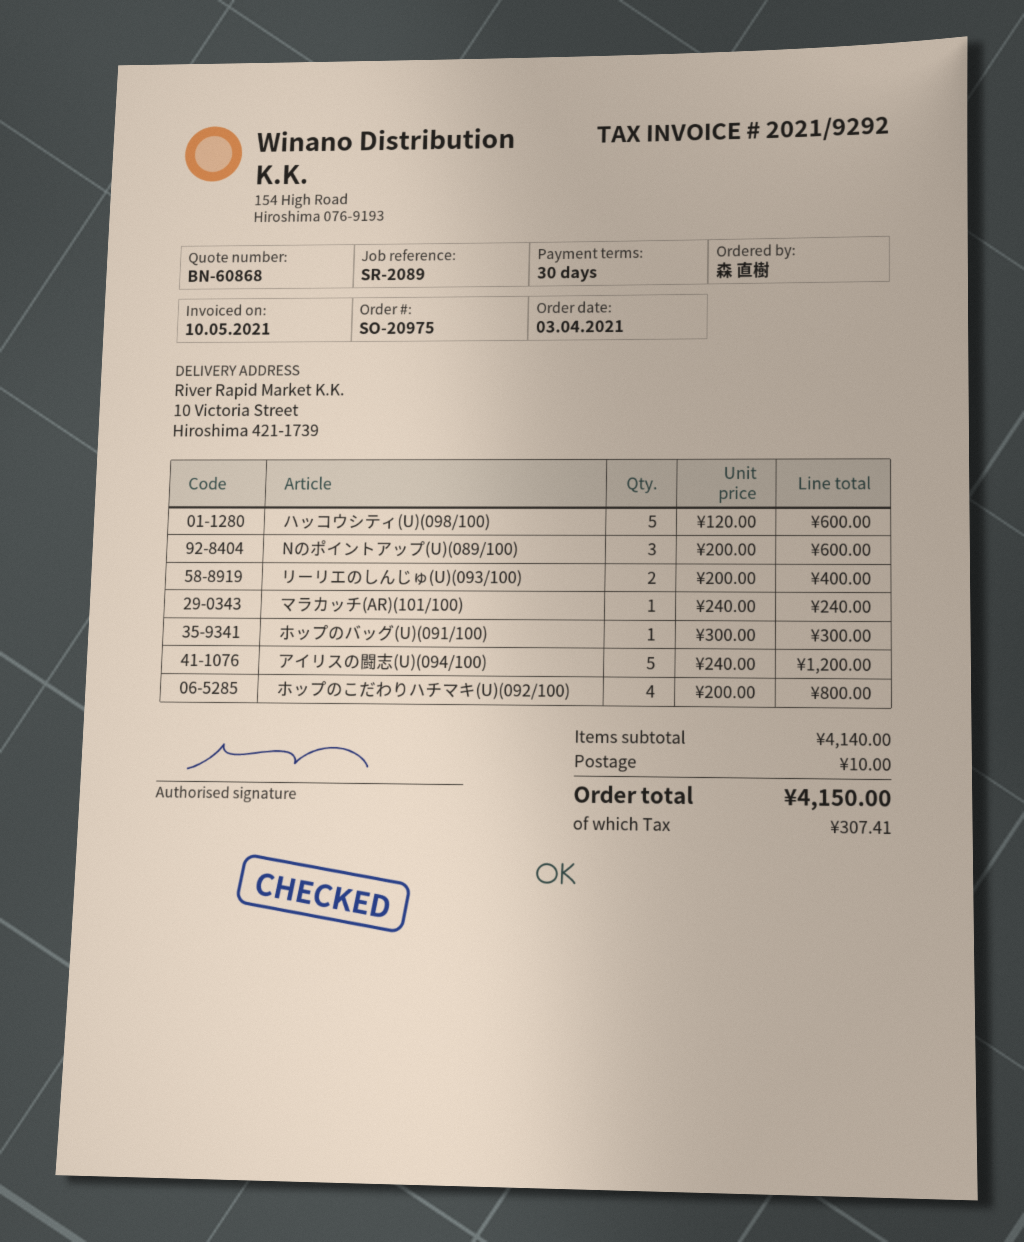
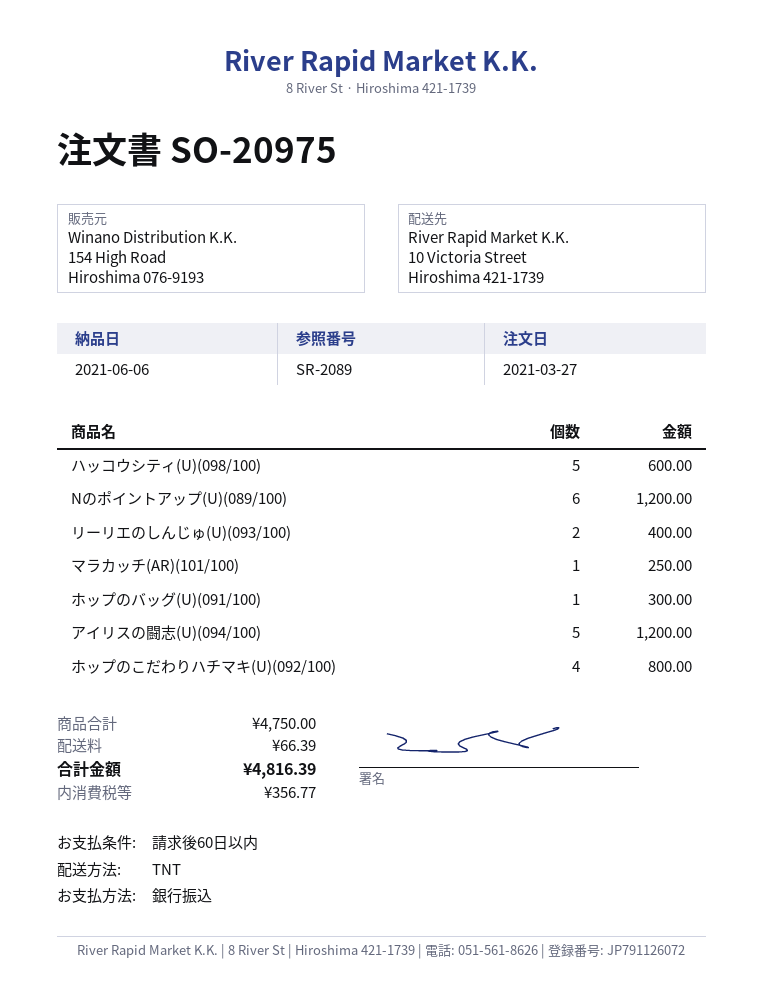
order date: 2021-04-03 -> 2021-03-27
payment terms: 30 days -> 60 days
Nのポイントアップ(U)(089/100): 3 for 600.00 -> 6 for 1200.00
マラカッチ(AR)(101/100): 1 for 240.00 -> 1 for 250.00
subtotal: 4140.00 -> 4750.00
shipping: 10.00 -> 66.39
tax: 307.41 -> 356.77
total: 4150.00 -> 4816.39

